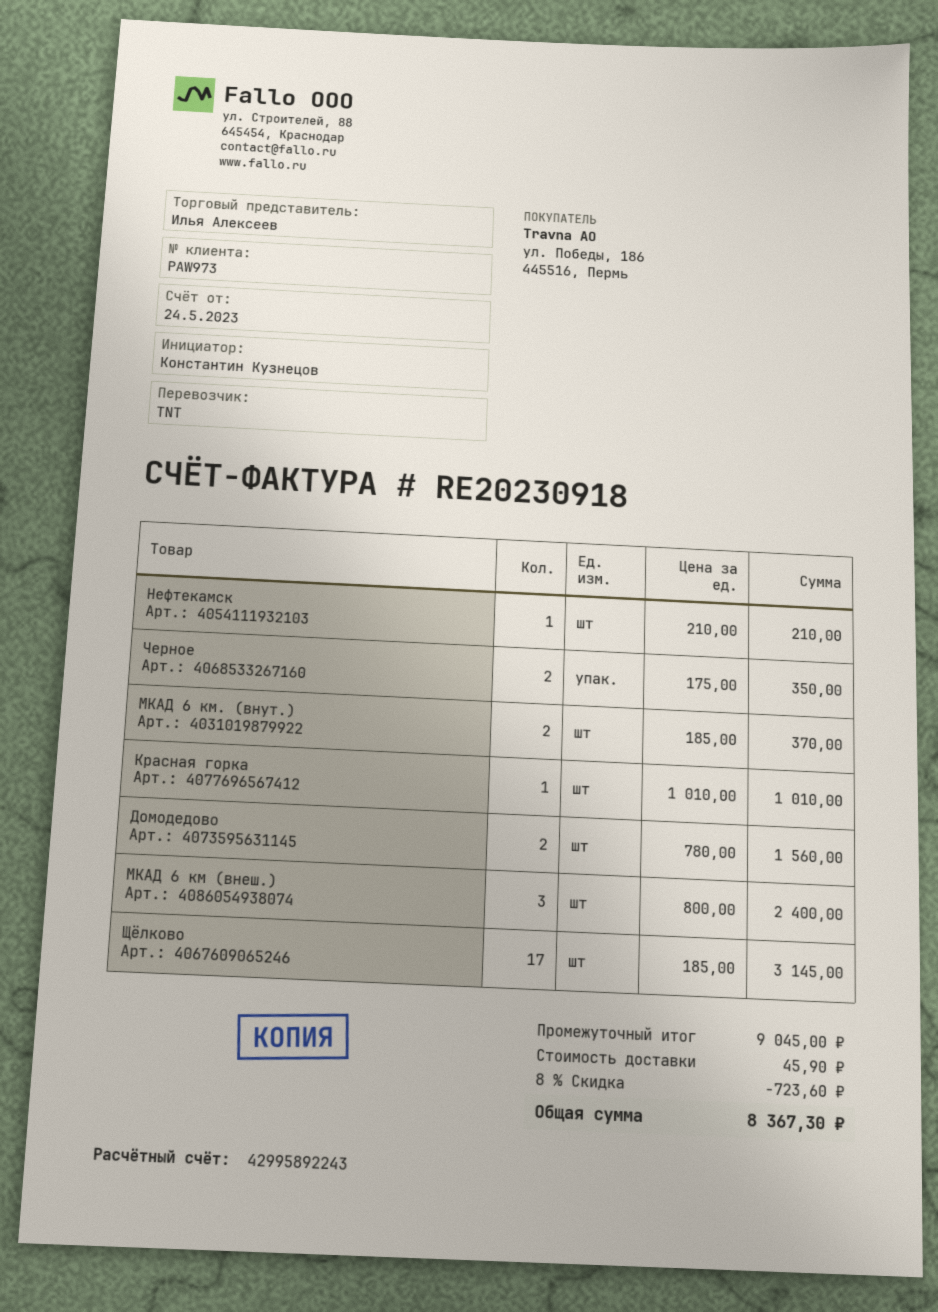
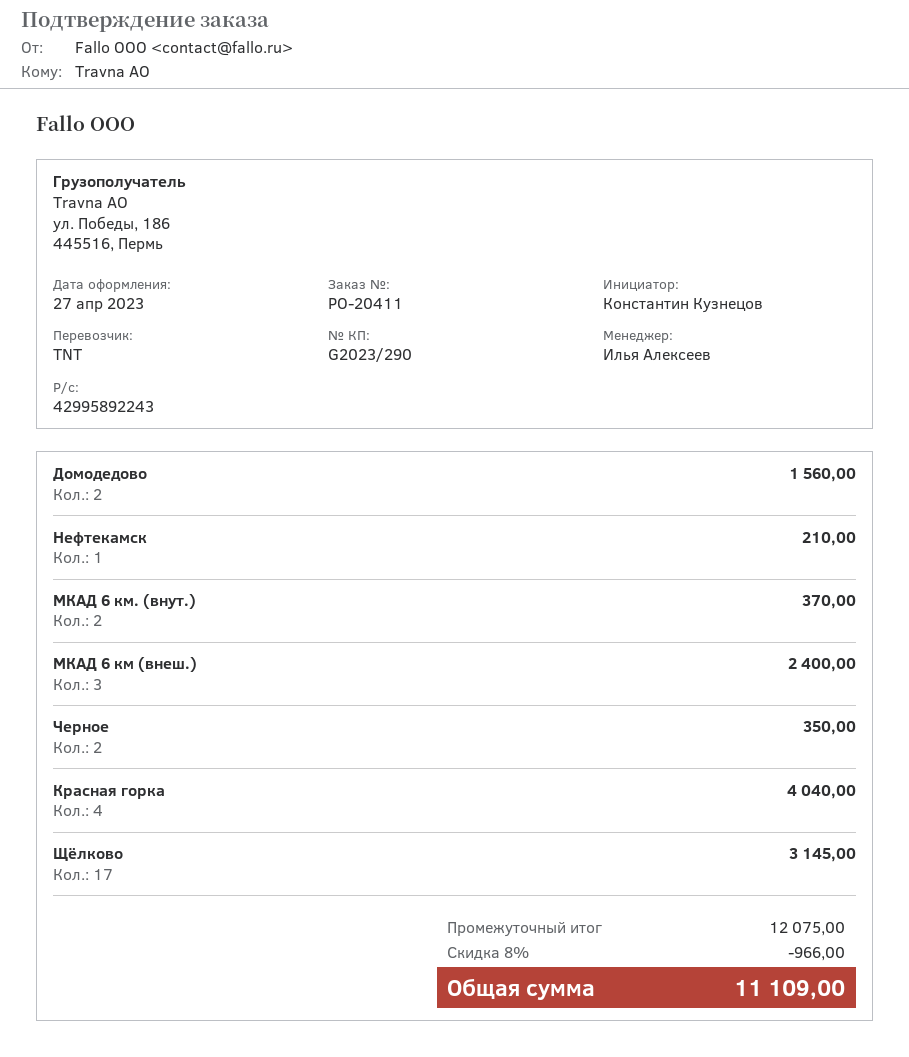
Красная горка: 1 for 1010.00 -> 4 for 4040.00
subtotal: 9045.00 -> 12075.00
discount: 8% = 723.60 -> 8% = 966.00
shipping: 45.90 -> none
total: 8367.30 -> 11109.00

